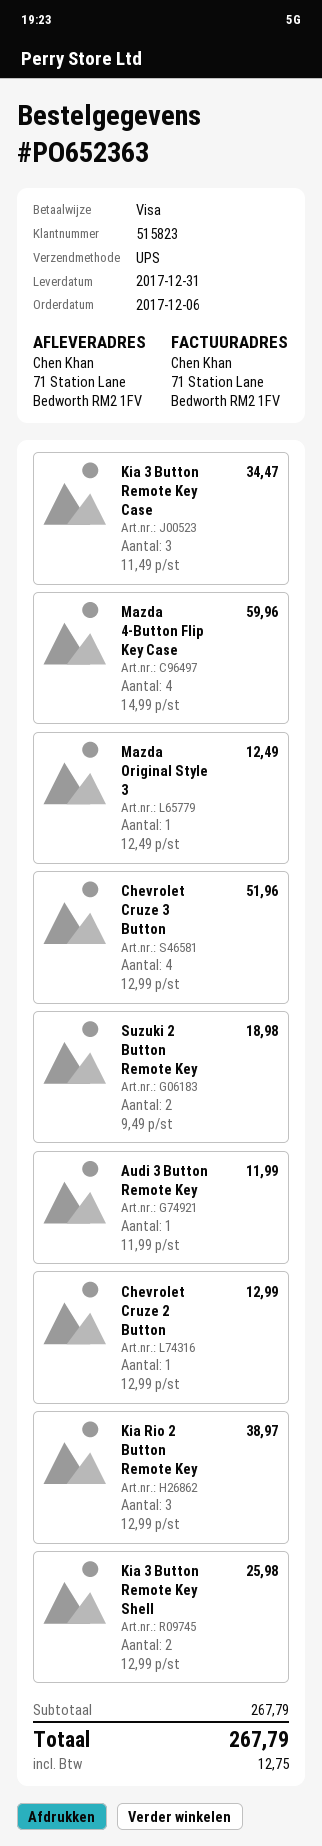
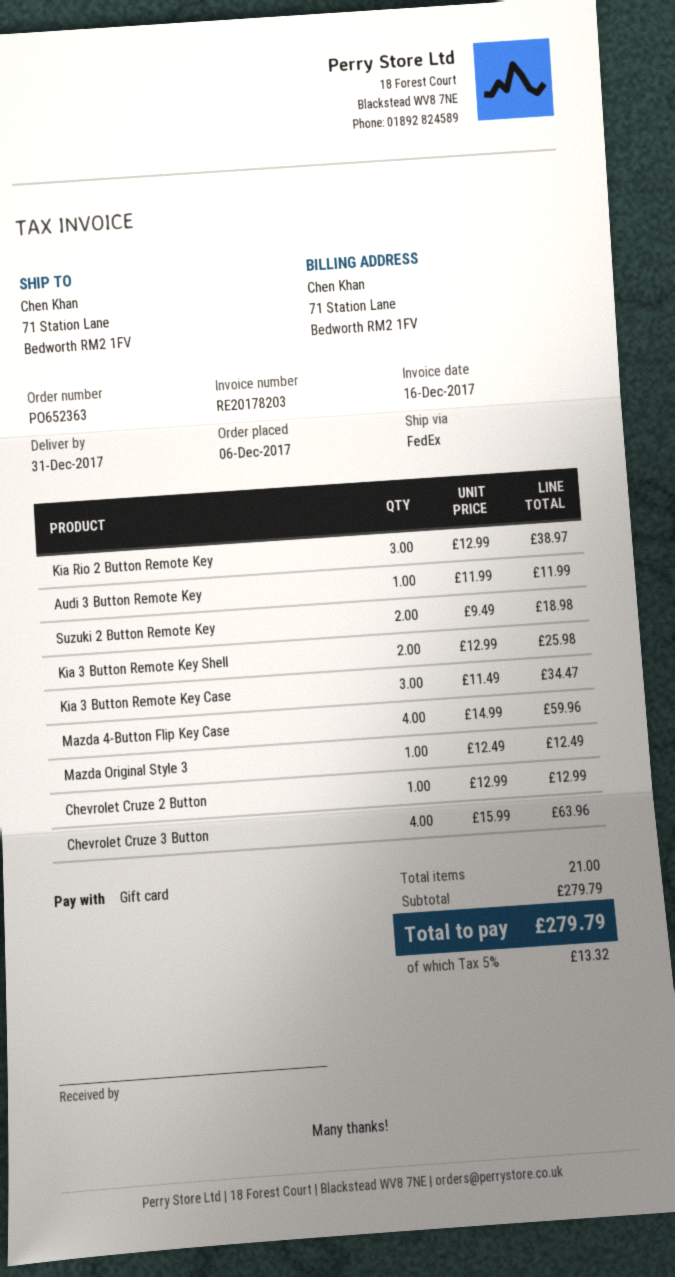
payment method: Visa -> gift card
shipping method: UPS -> FedEx
Chevrolet Cruze 3 Button: 4 x 12.99 = 51.96 -> 4 x 15.99 = 63.96
subtotal: 267.79 -> 279.79
tax: 12.75 -> 13.32
total: 267.79 -> 279.79

